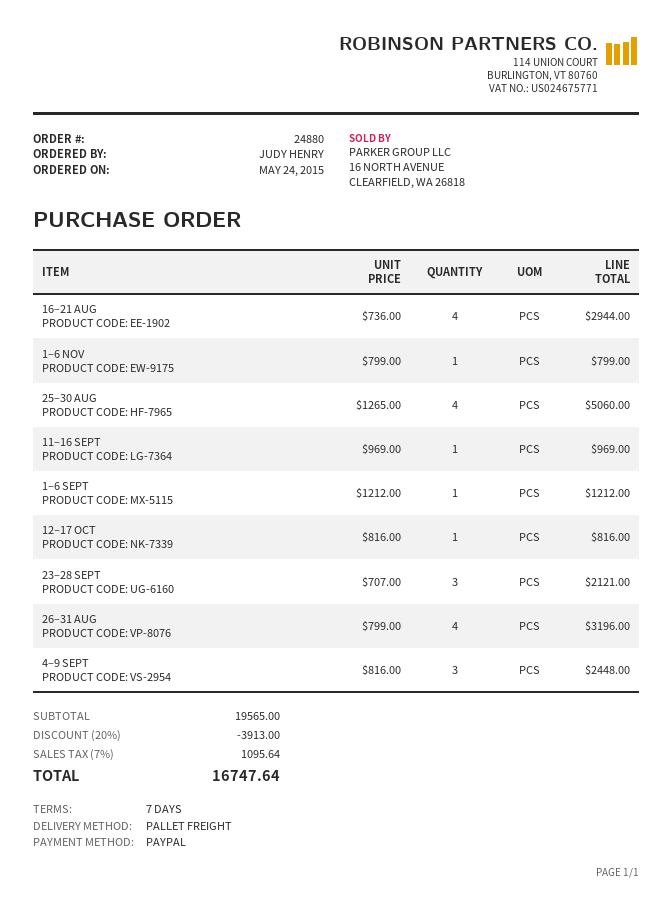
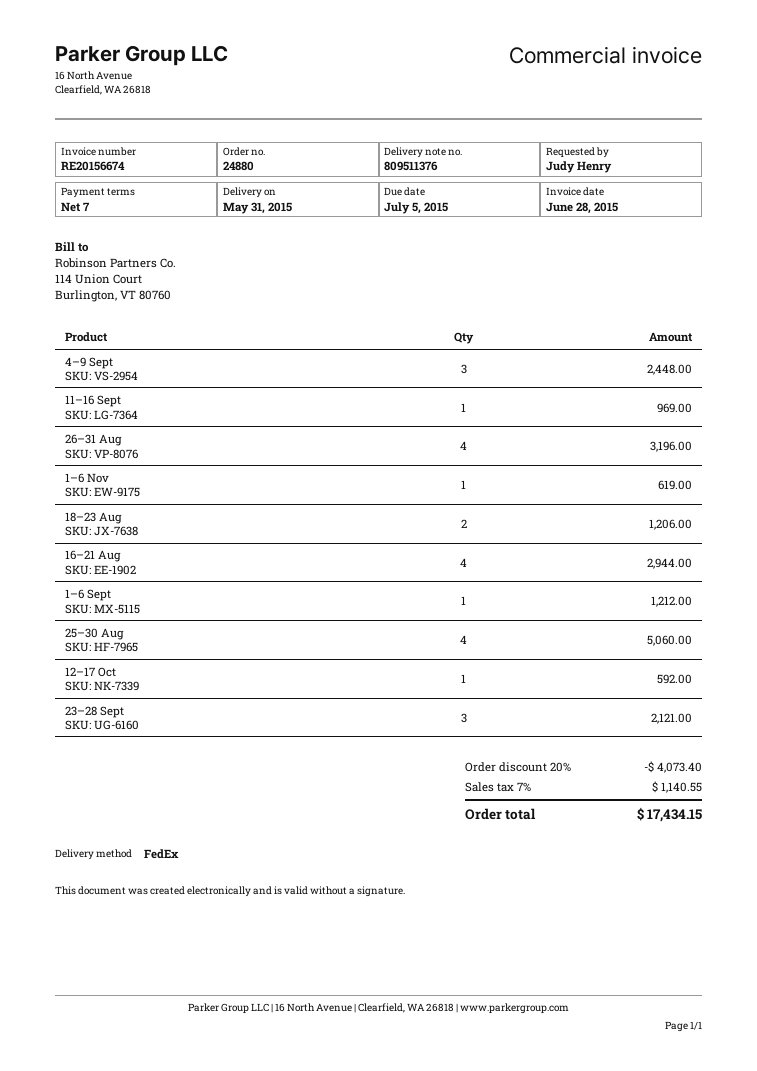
shipping method: pallet freight -> FedEx
1–6 NOV: 1 for 799.00 -> 1 for 619.00
12–17 OCT: 1 for 816.00 -> 1 for 592.00
18–23 Aug: none -> 2 for 1206.00
discount: 20% = 3913.00 -> 20% = 4073.40
tax: 7% = 1095.64 -> 7% = 1140.55
total: 16747.64 -> 17434.15

